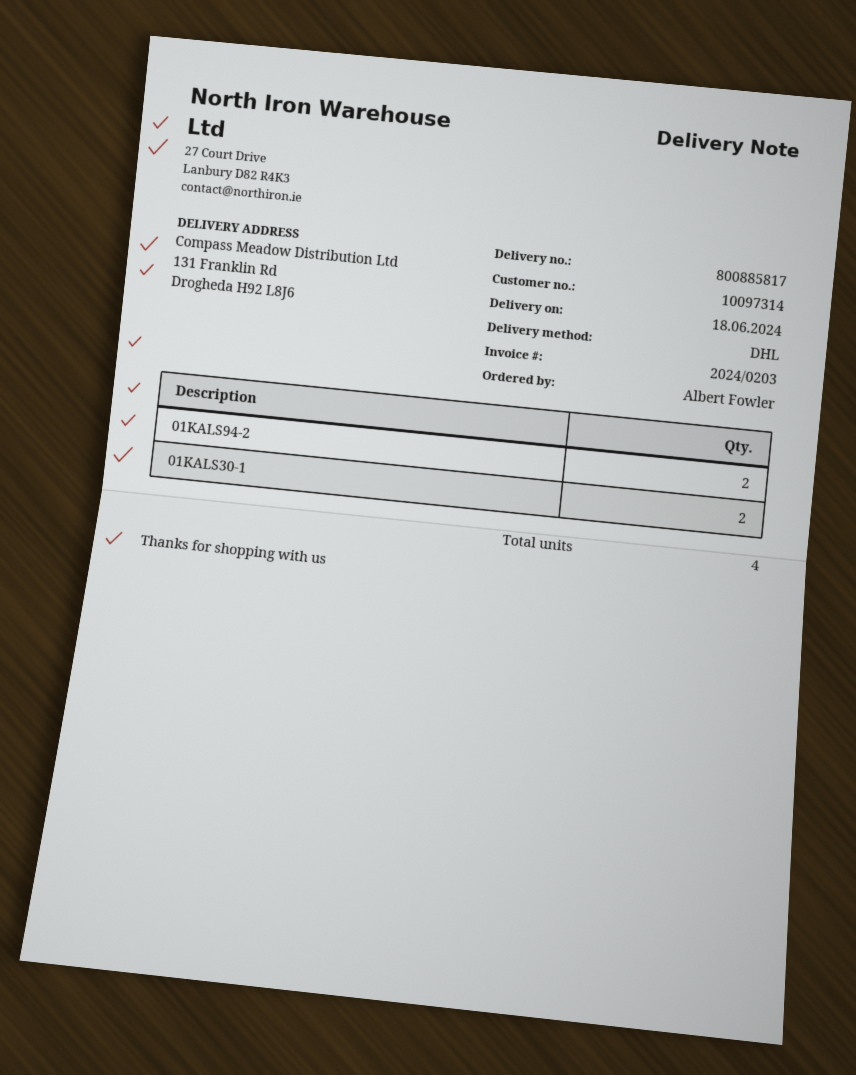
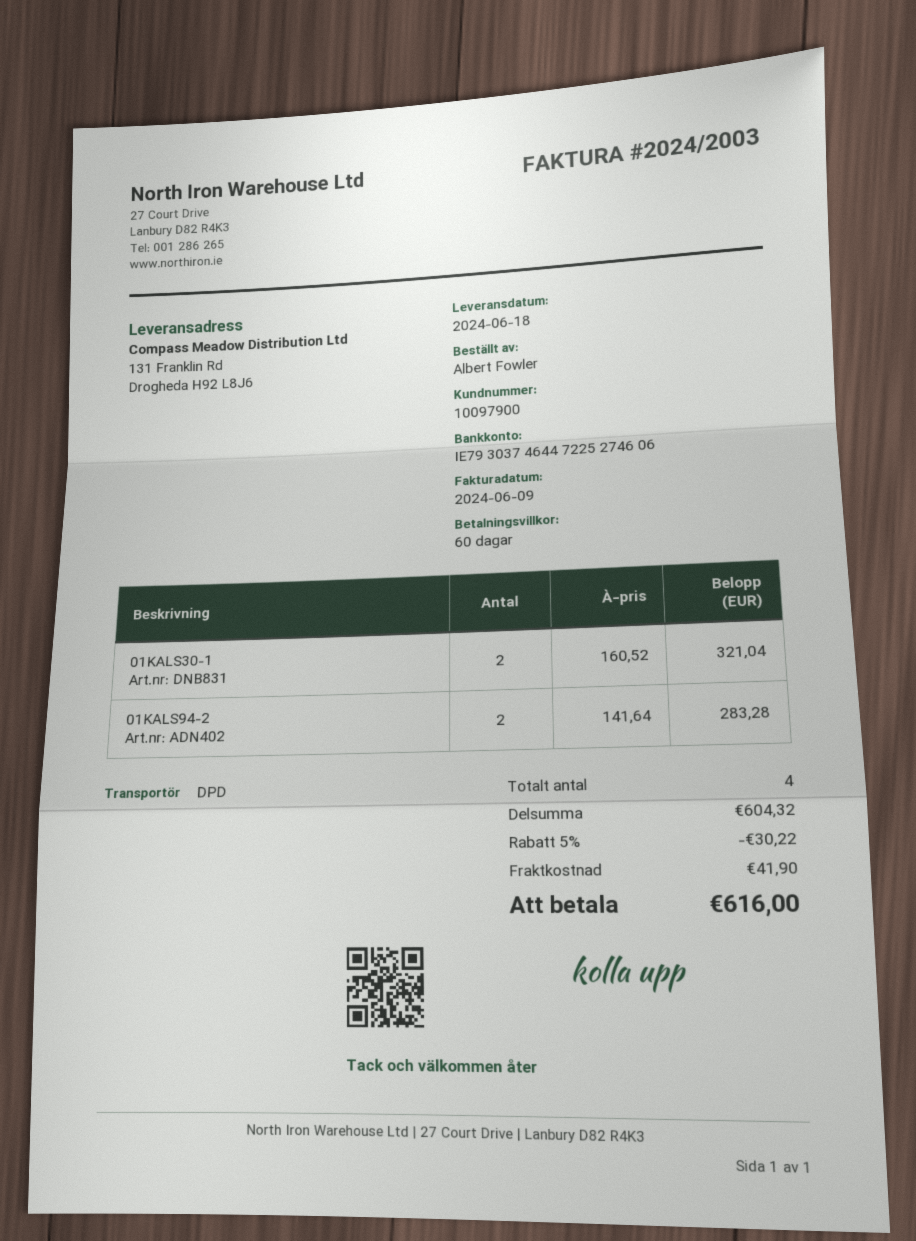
invoice number: 2024/0203 -> 2024/2003
customer number: 10097314 -> 10097900
shipping method: DHL -> DPD

